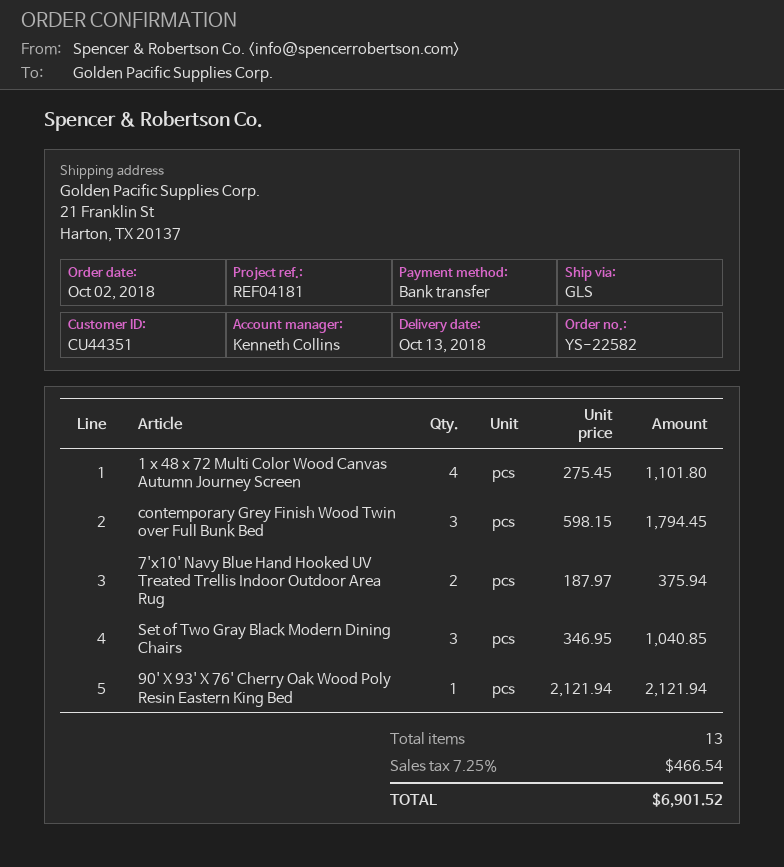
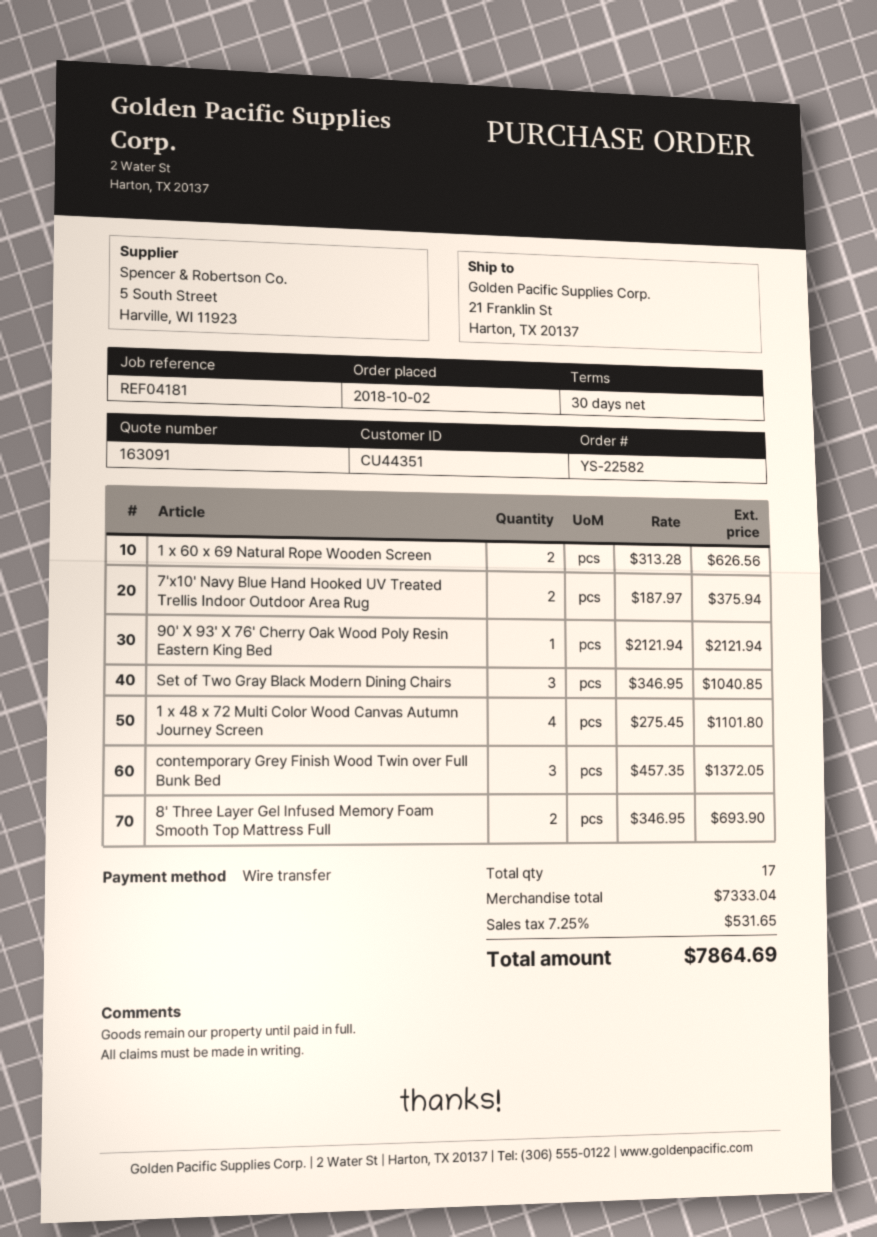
contemporary Grey Finish Wood Twin over Full Bunk Bed: 3 x 598.15 = 1794.45 -> 3 x 457.35 = 1372.05
1 x 60 x 69 Natural Rope Wooden Screen: none -> 2 x 313.28 = 626.56
8' Three Layer Gel Infused Memory Foam Smooth Top Mattress Full: none -> 2 x 346.95 = 693.90
total quantity: 13 -> 17
tax: 7.25% = 466.54 -> 7.25% = 531.65
total: 6901.52 -> 7864.69

